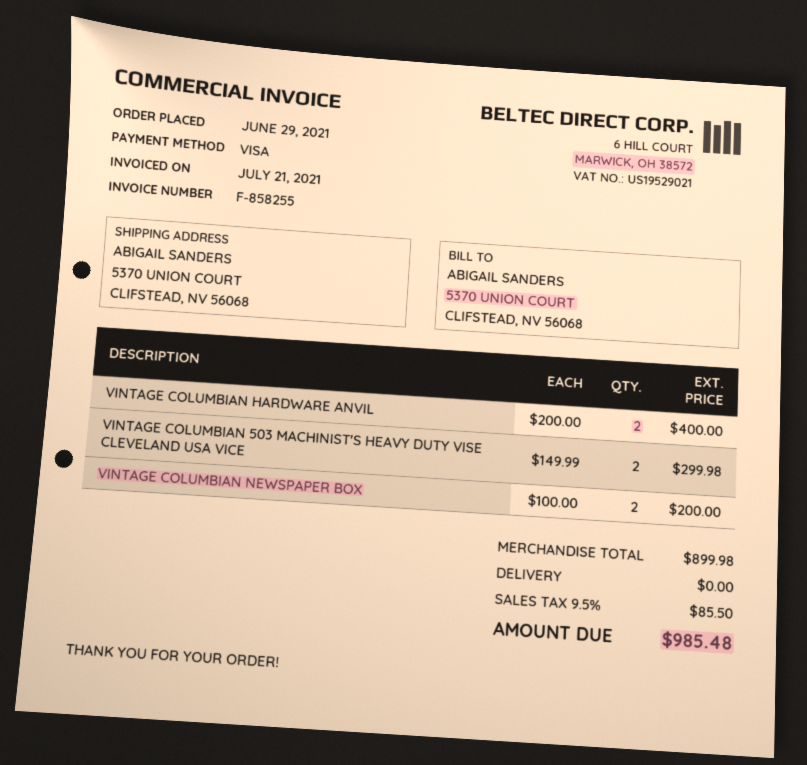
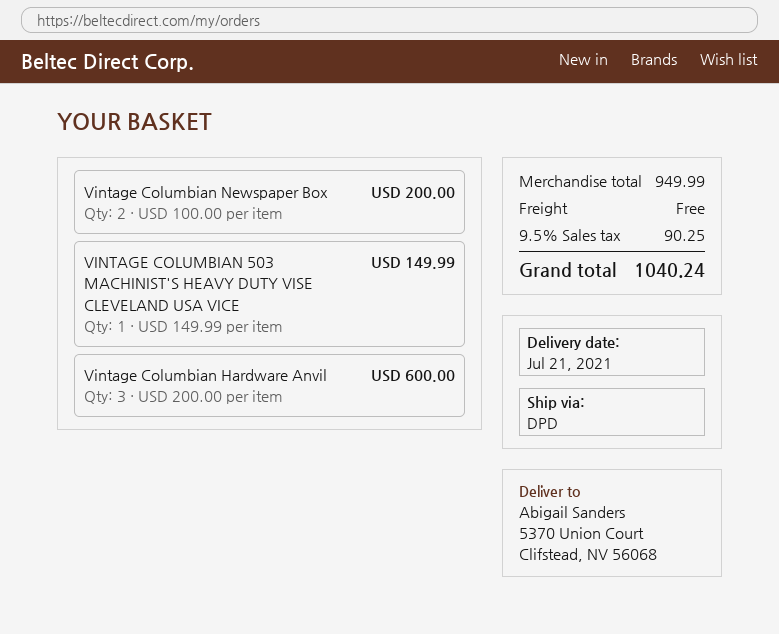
VINTAGE COLUMBIAN HARDWARE ANVIL: 2 x 200.00 = 400.00 -> 3 x 200.00 = 600.00
VINTAGE COLUMBIAN 503 MACHINIST'S HEAVY DUTY VISE CLEVELAND USA VICE: 2 x 149.99 = 299.98 -> 1 x 149.99 = 149.99
subtotal: 899.98 -> 949.99
tax: 9.5% = 85.50 -> 9.5% = 90.25
total: 985.48 -> 1040.24

